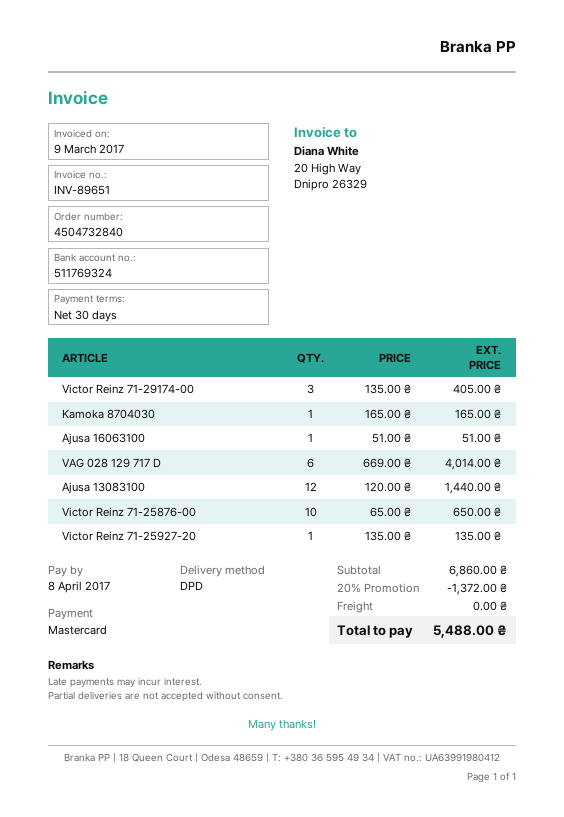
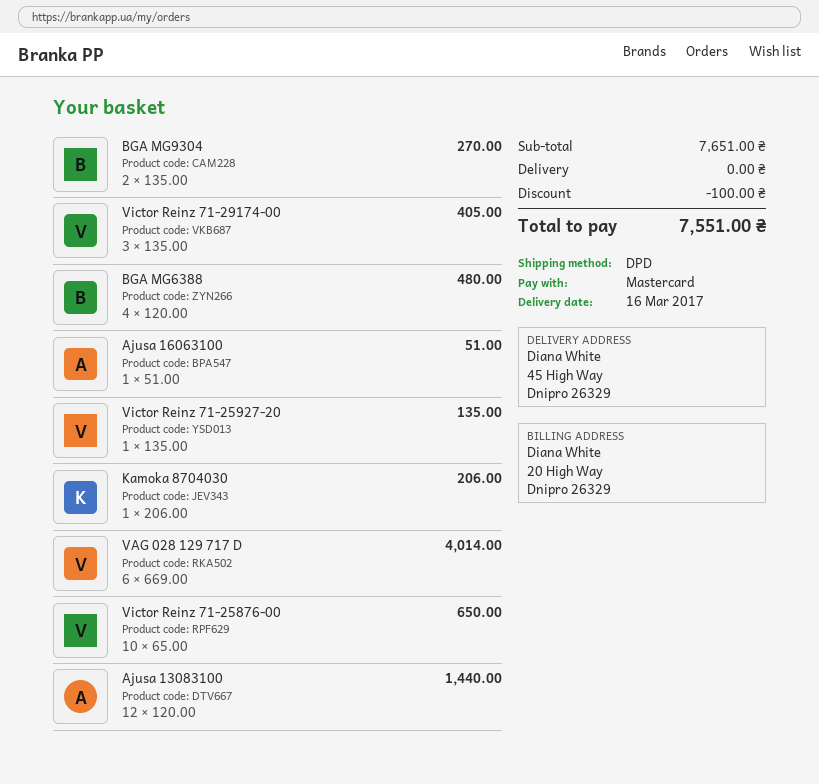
Kamoka 8704030: 1 x 165.00 = 165.00 -> 1 x 206.00 = 206.00
BGA MG9304: none -> 2 x 135.00 = 270.00
BGA MG6388: none -> 4 x 120.00 = 480.00
subtotal: 6860.00 -> 7651.00
discount: 1372.00 -> 100.00
total: 5488.00 -> 7551.00

